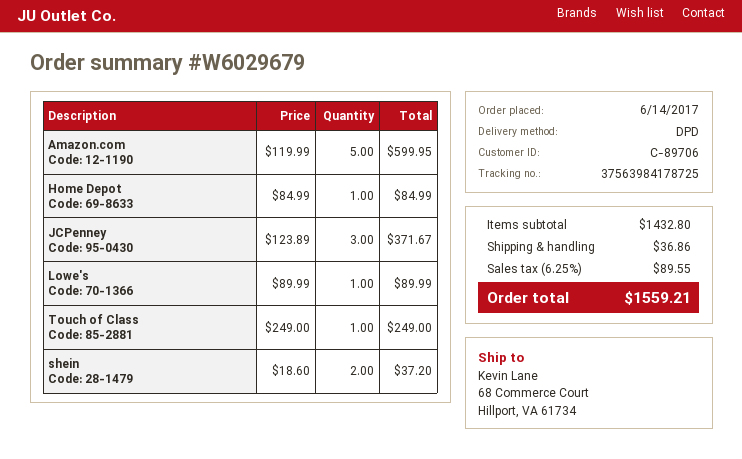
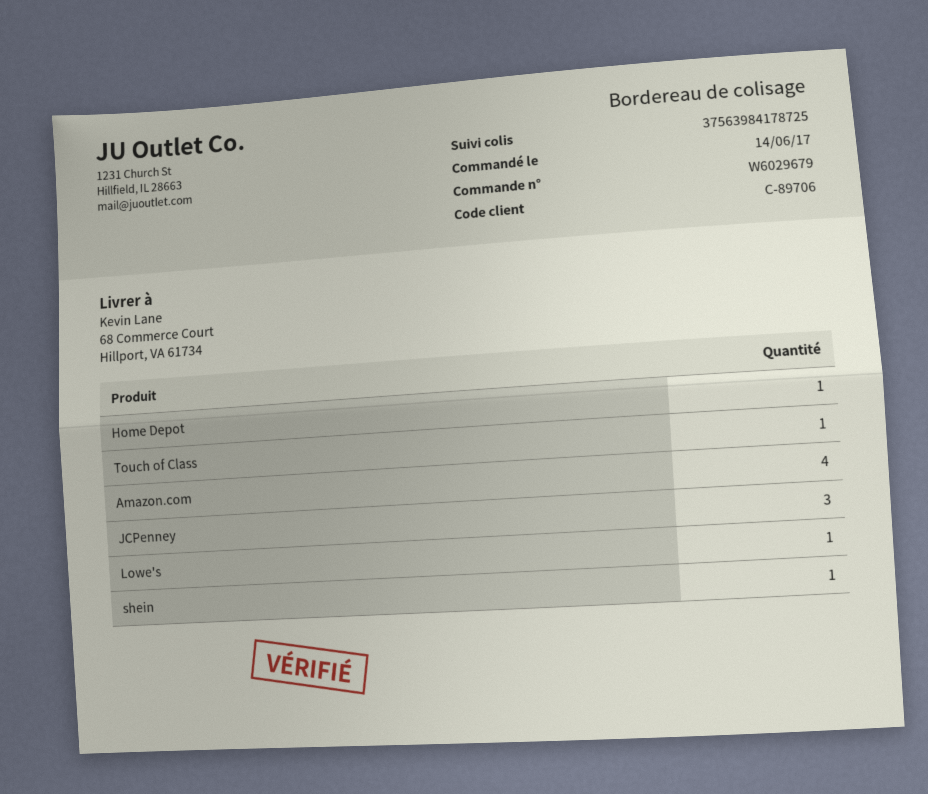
Amazon.com: 5 -> 4
shein: 2 -> 1

